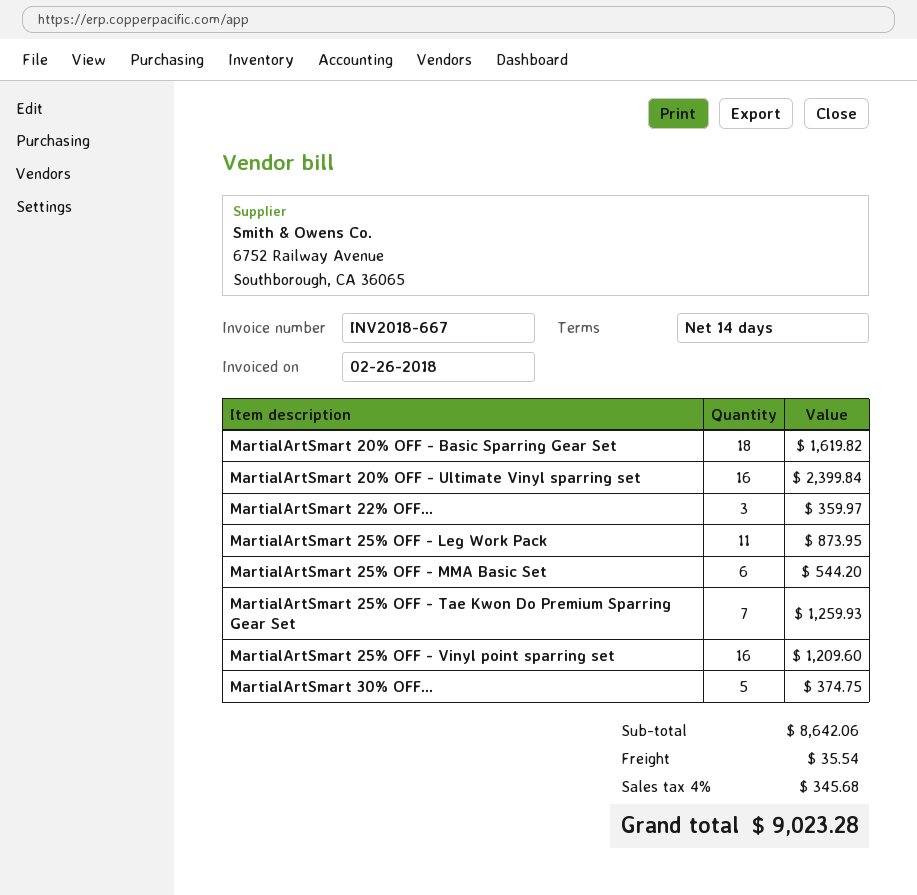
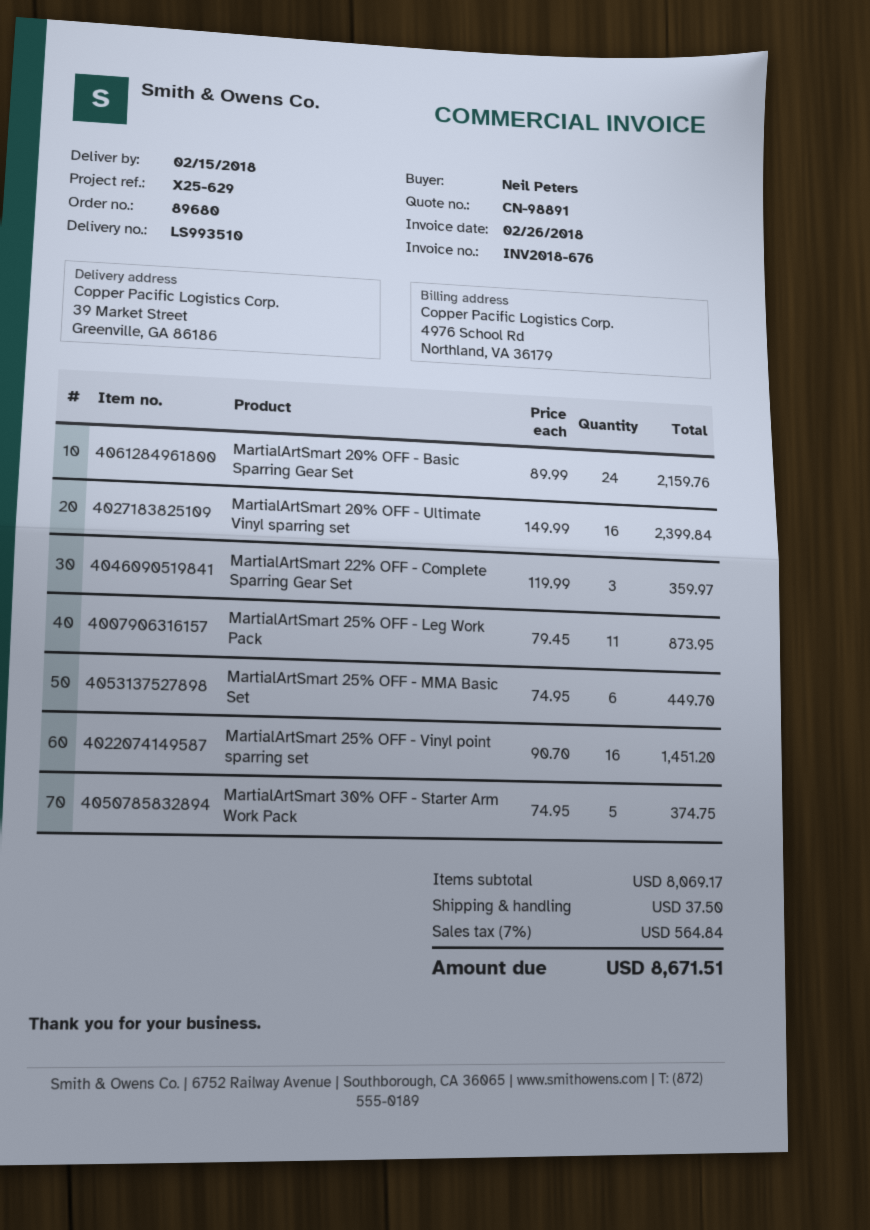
invoice number: INV2018-667 -> INV2018-676
MartialArtSmart 20% OFF - Basic Sparring Gear Set: 18 for 1619.82 -> 24 for 2159.76
MartialArtSmart 25% OFF - MMA Basic Set: 6 for 544.20 -> 6 for 449.70
MartialArtSmart 25% OFF - Tae Kwon Do Premium Sparring Gear Set: 7 for 1259.93 -> none
MartialArtSmart 25% OFF - Vinyl point sparring set: 16 for 1209.60 -> 16 for 1451.20
subtotal: 8642.06 -> 8069.17
shipping: 35.54 -> 37.50
tax: 4% = 345.68 -> 7% = 564.84
total: 9023.28 -> 8671.51

